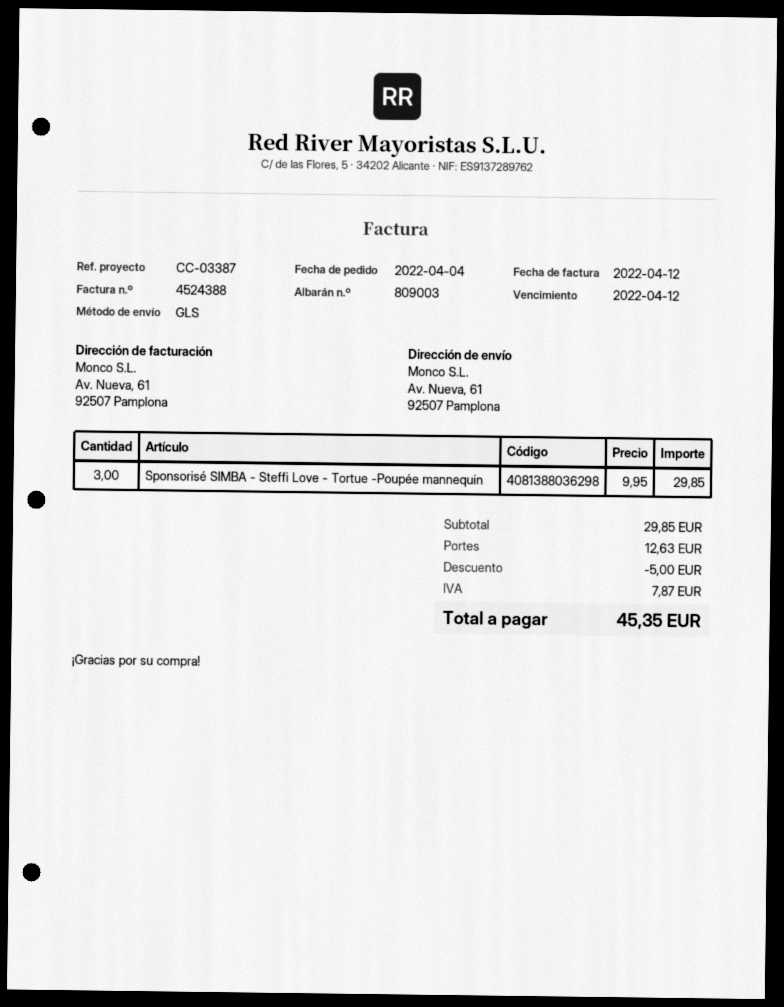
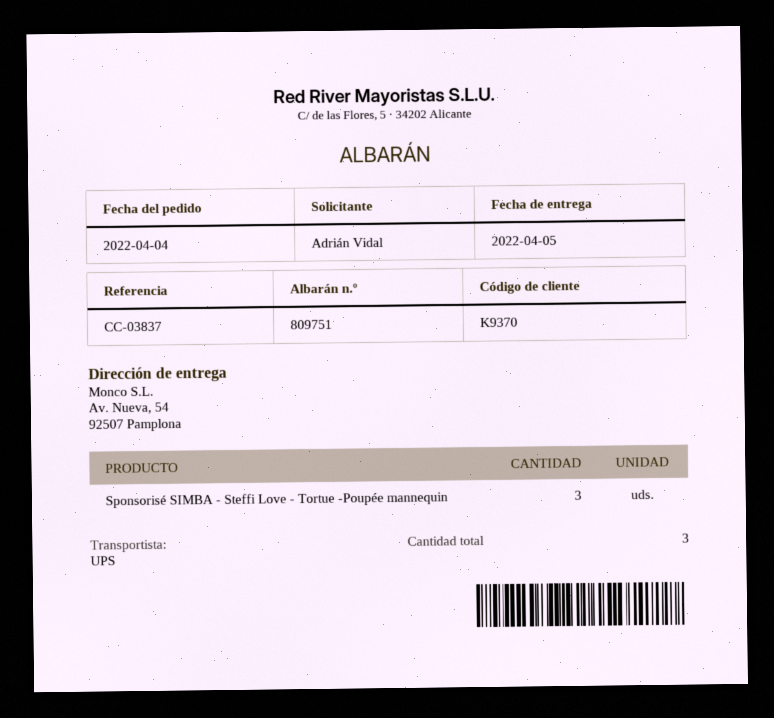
delivery note number: 809003 -> 809751
reference: CC-03387 -> CC-03837
shipping method: GLS -> UPS
ship to: Av. Nueva, 61, 92507 Pamplona -> Av. Nueva, 54, 92507 Pamplona

